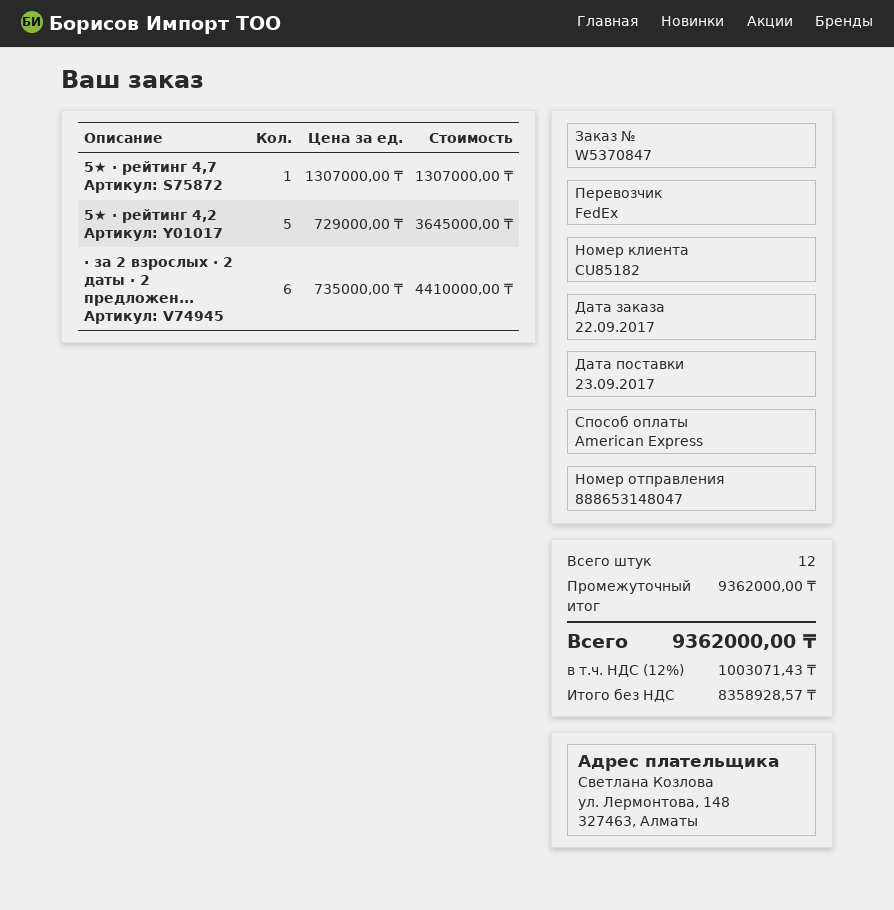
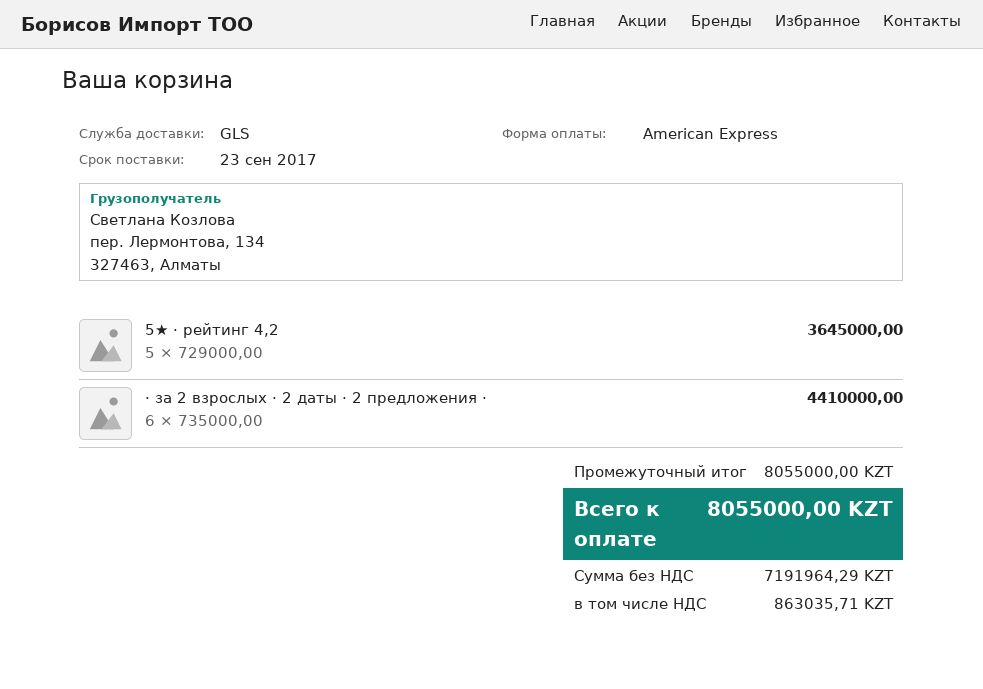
shipping method: FedEx -> GLS
5★ · рейтинг 4,7: 1 x 1307000.00 = 1307000.00 -> none
subtotal: 9362000.00 -> 8055000.00
net: 8358928.57 -> 7191964.29
tax: 1003071.43 -> 863035.71
total: 9362000.00 -> 8055000.00

